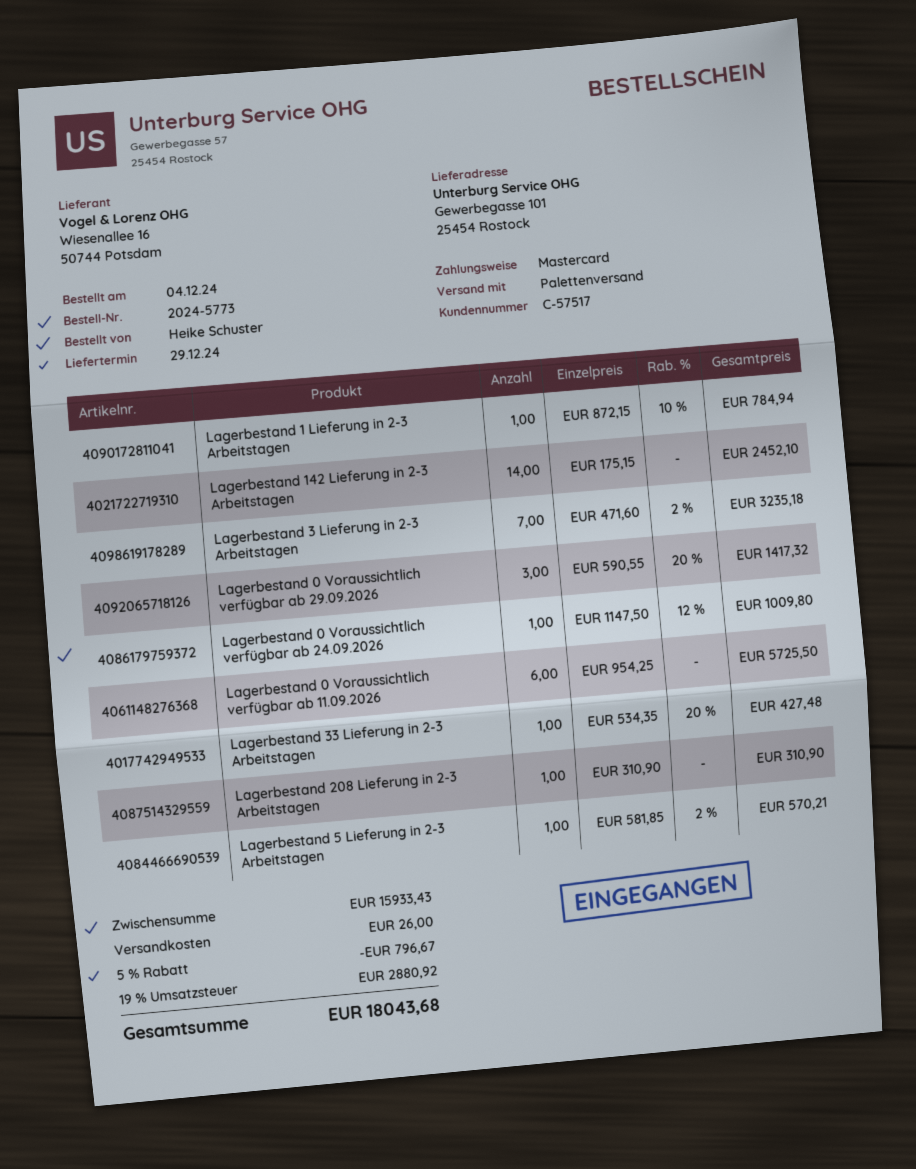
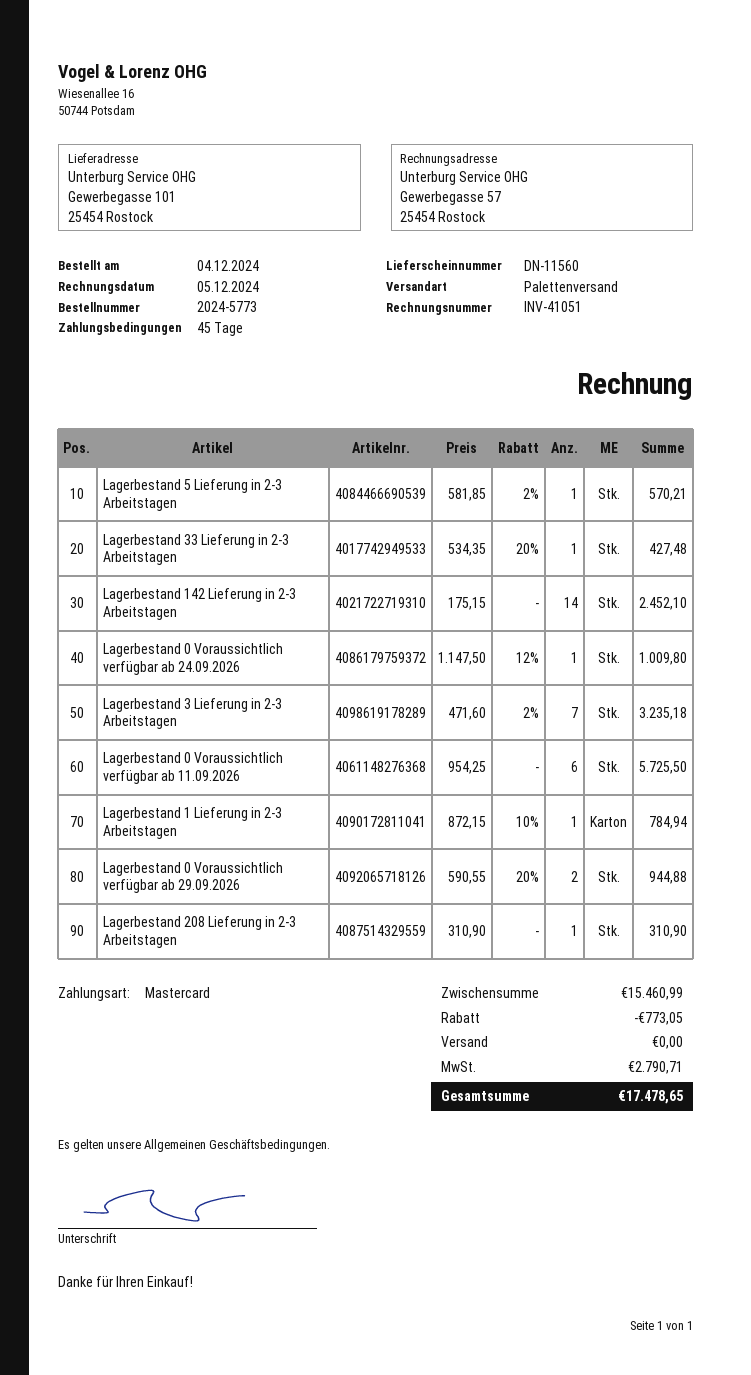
Lagerbestand 0 Voraussichtlich verfügbar ab 29.09.2026: 3 x 590.55 - 20% = 1417.32 -> 2 x 590.55 - 20% = 944.88
subtotal: 15933.43 -> 15460.99
discount: 796.67 -> 773.05
shipping: 26.00 -> 0.00
tax: 2880.92 -> 2790.71
total: 18043.68 -> 17478.65

